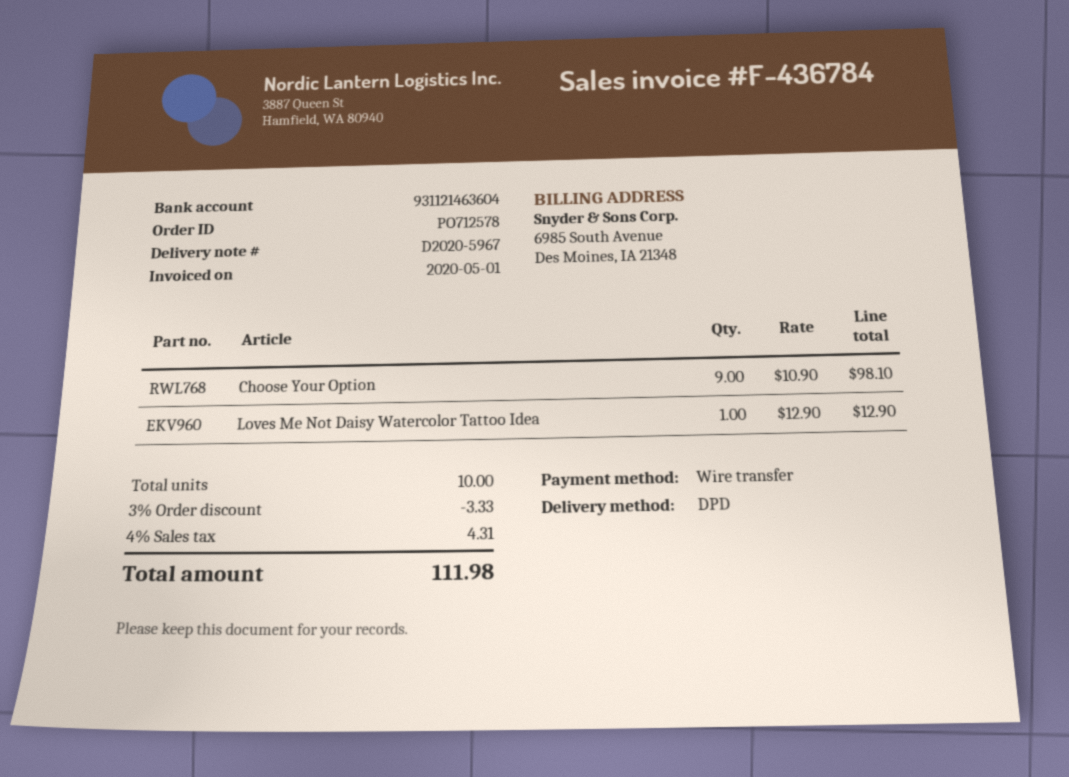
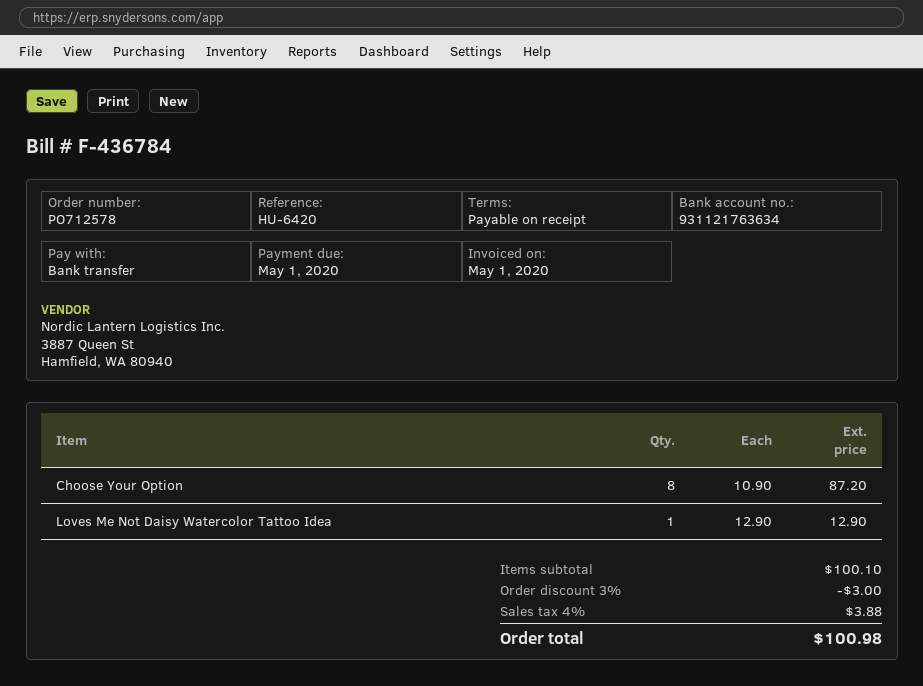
bank account: 931121463604 -> 931121763634
Choose Your Option: 9 x 10.90 = 98.10 -> 8 x 10.90 = 87.20
discount: 3% = 3.33 -> 3% = 3.00
tax: 4% = 4.31 -> 4% = 3.88
total: 111.98 -> 100.98

